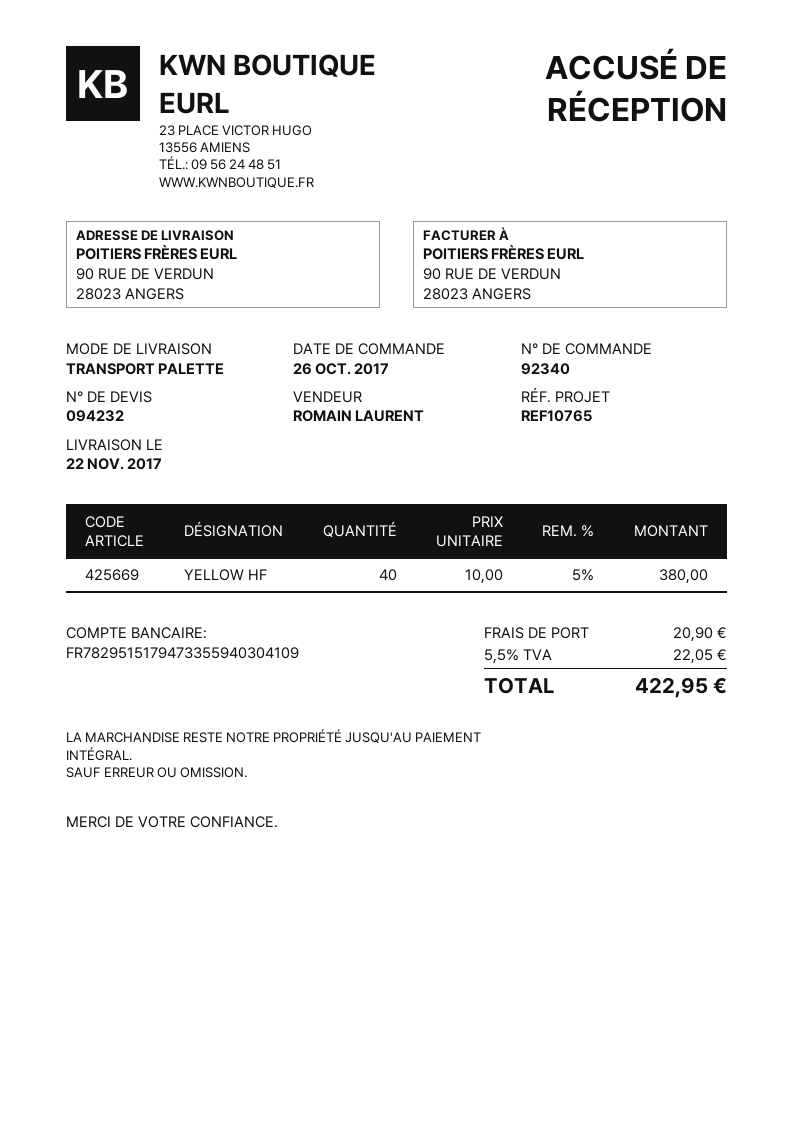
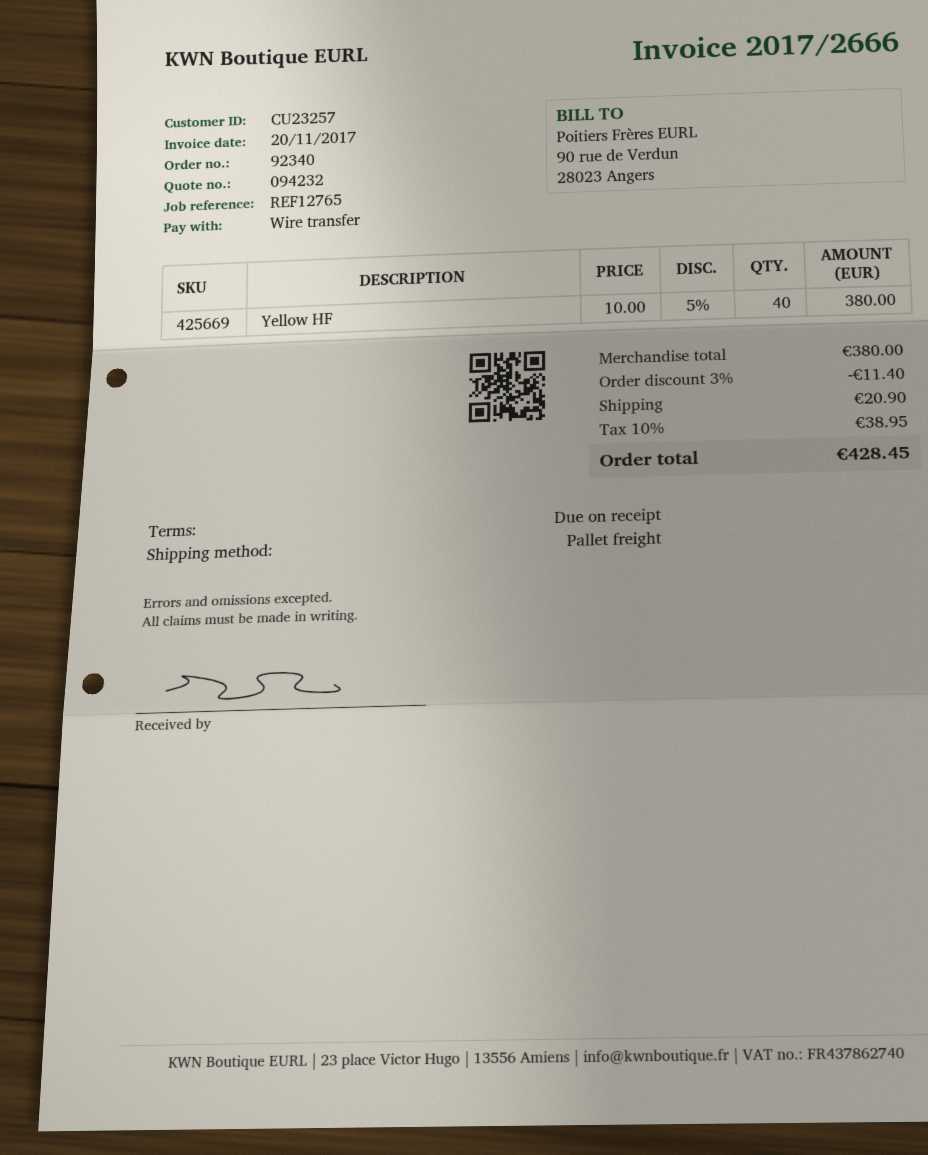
reference: REF10765 -> REF12765
discount: none -> 3% = 11.40
tax: 5.5% = 22.05 -> 10% = 38.95
total: 422.95 -> 428.45

